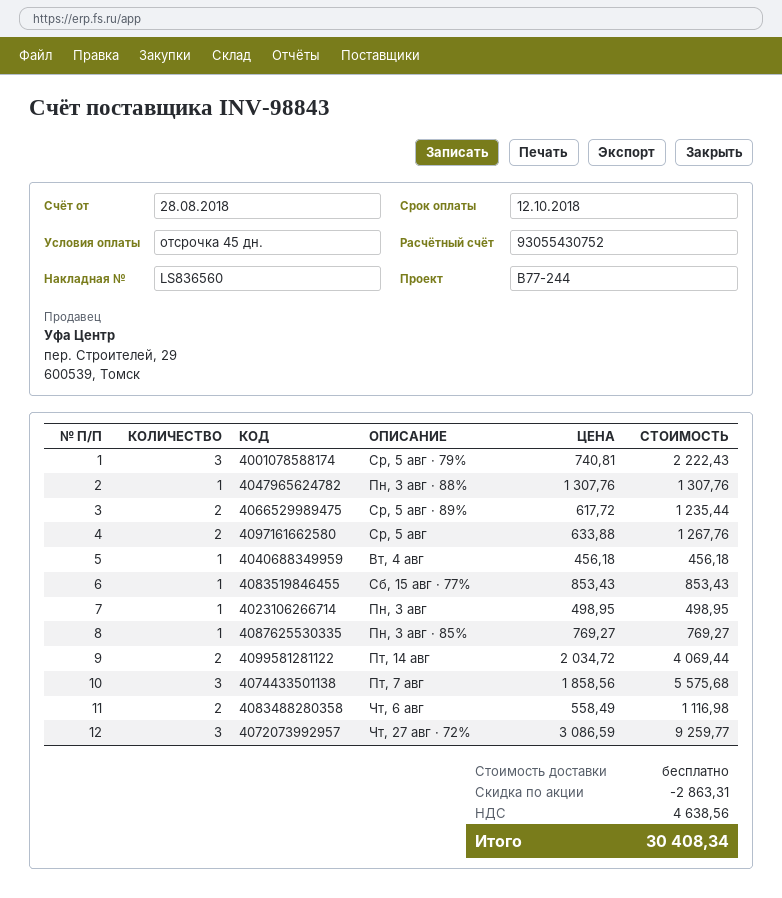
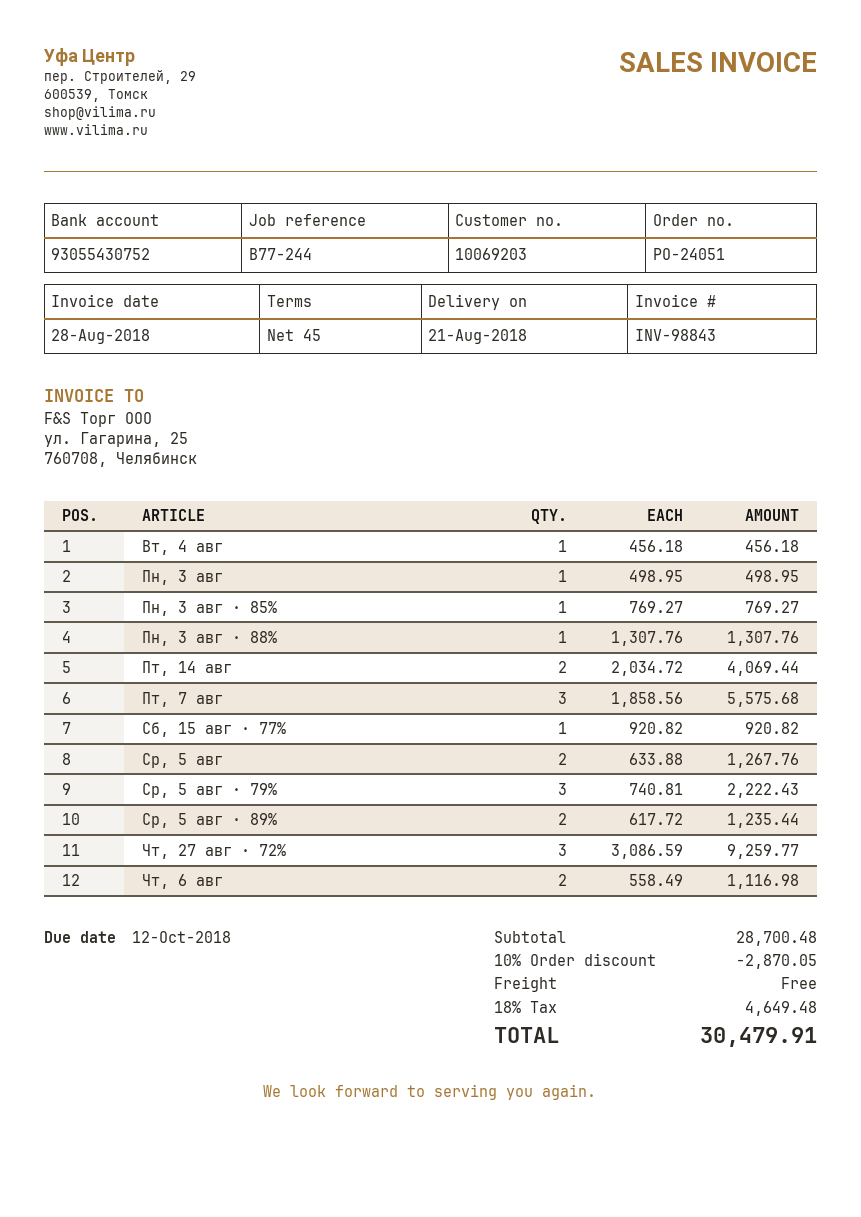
Сб, 15 авг · 77%: 1 x 853.43 = 853.43 -> 1 x 920.82 = 920.82
discount: 2863.31 -> 2870.05
tax: 4638.56 -> 4649.48
total: 30408.34 -> 30479.91

